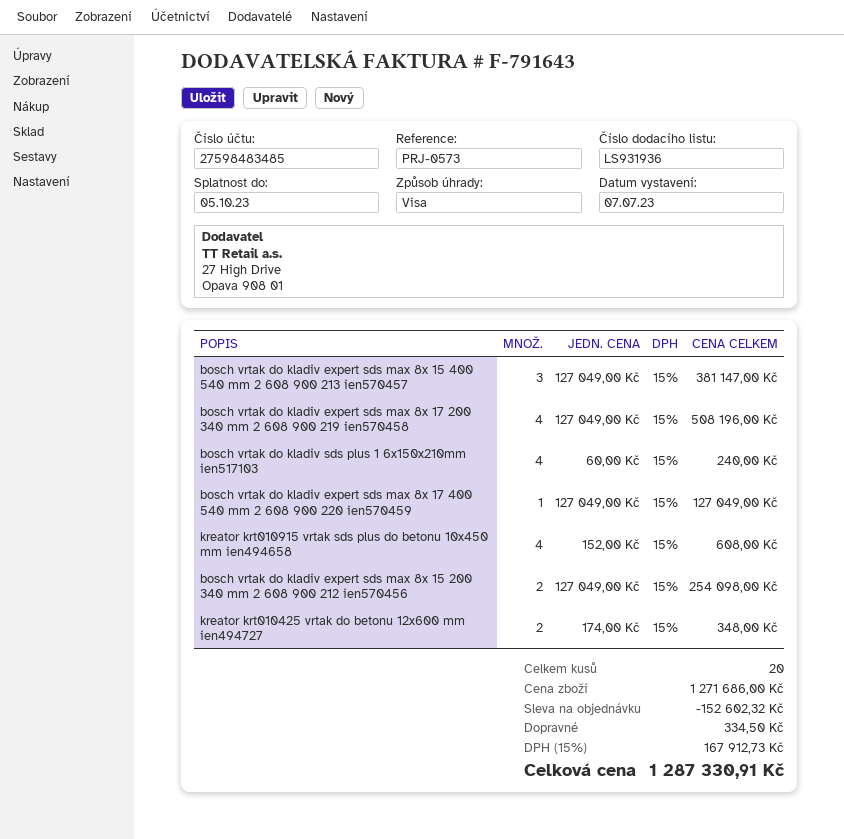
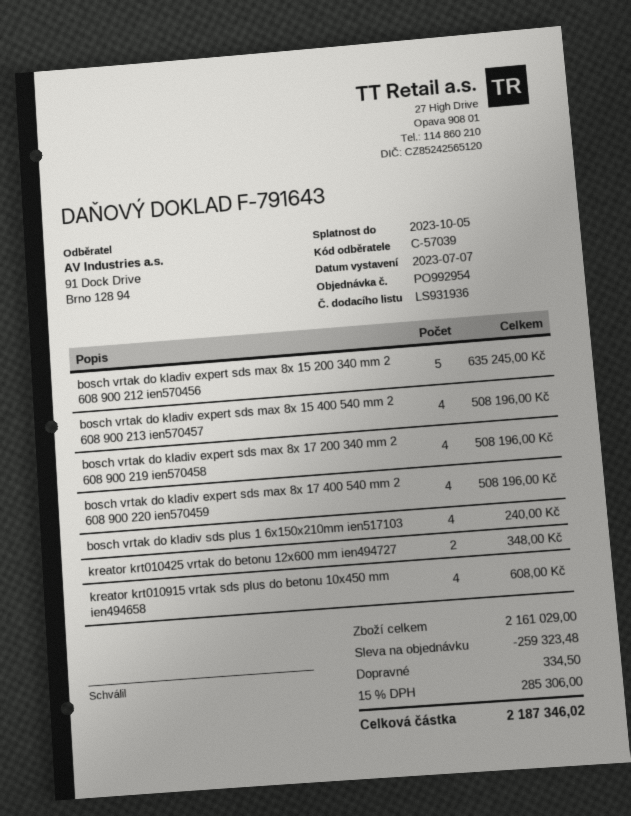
bosch vrtak do kladiv expert sds max 8x 15 400 540 mm 2 608 900 213 ien570457: 3 for 381147.00 -> 4 for 508196.00
bosch vrtak do kladiv expert sds max 8x 17 400 540 mm 2 608 900 220 ien570459: 1 for 127049.00 -> 4 for 508196.00
bosch vrtak do kladiv expert sds max 8x 15 200 340 mm 2 608 900 212 ien570456: 2 for 254098.00 -> 5 for 635245.00
subtotal: 1271686.00 -> 2161029.00
discount: 152602.32 -> 259323.48
tax: 15% = 167912.73 -> 15% = 285306.00
total: 1287330.91 -> 2187346.02

